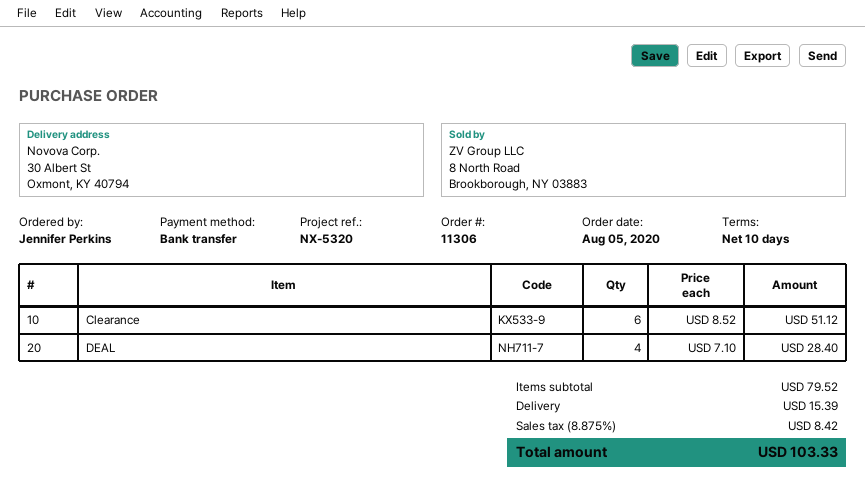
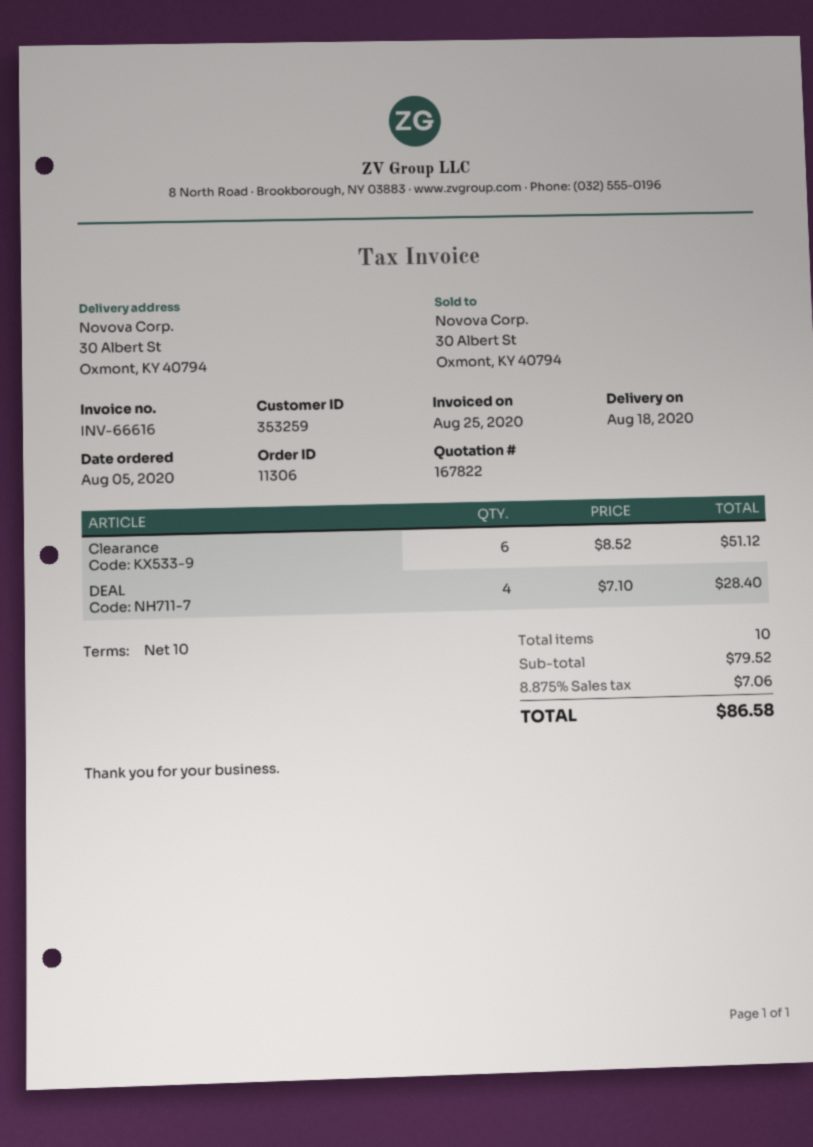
shipping: 15.39 -> none
tax: 8.875% = 8.42 -> 8.875% = 7.06
total: 103.33 -> 86.58

